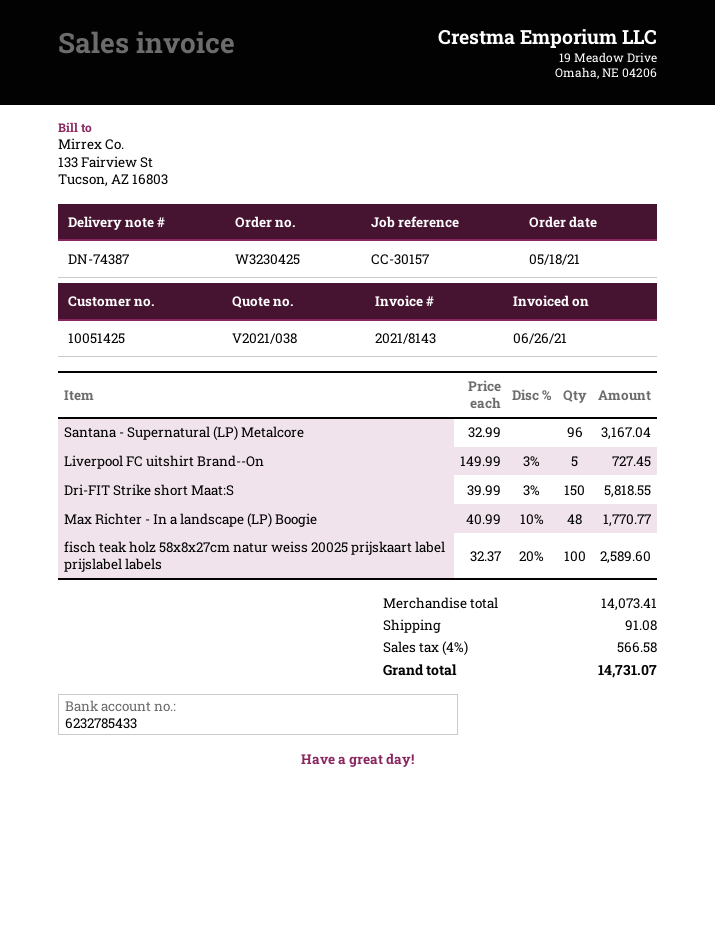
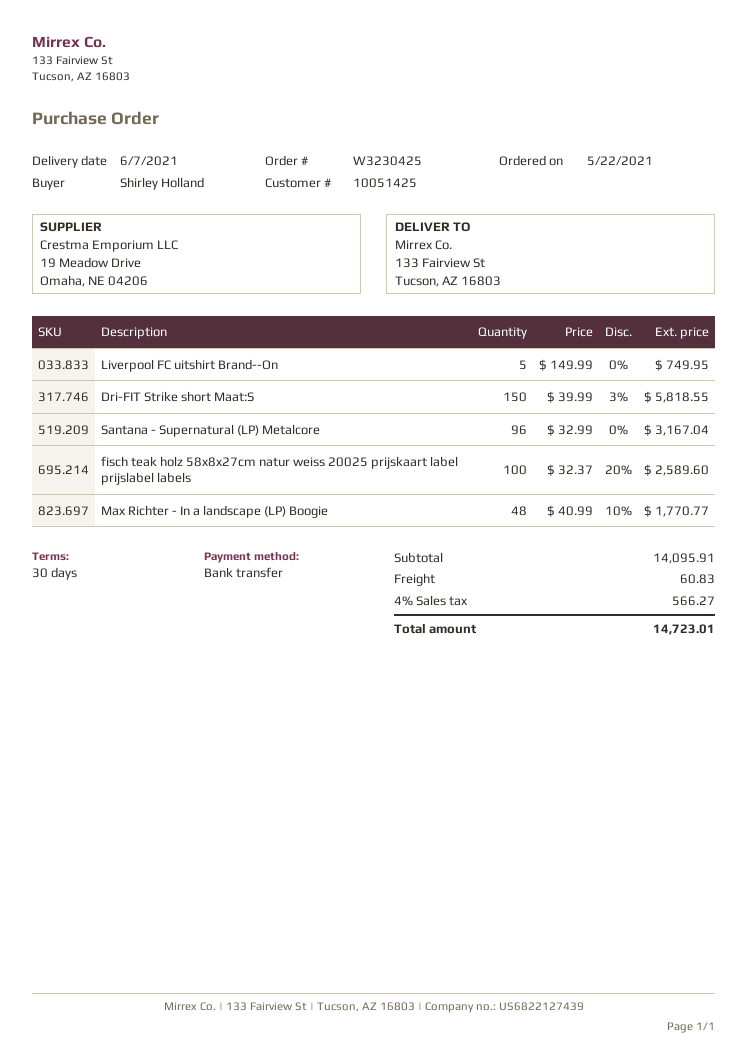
order date: 2021-05-18 -> 2021-05-22
Liverpool FC uitshirt Brand--On: 5 x 149.99 - 3% = 727.45 -> 5 x 149.99 = 749.95
subtotal: 14073.41 -> 14095.91
shipping: 91.08 -> 60.83
tax: 4% = 566.58 -> 4% = 566.27
total: 14731.07 -> 14723.01

